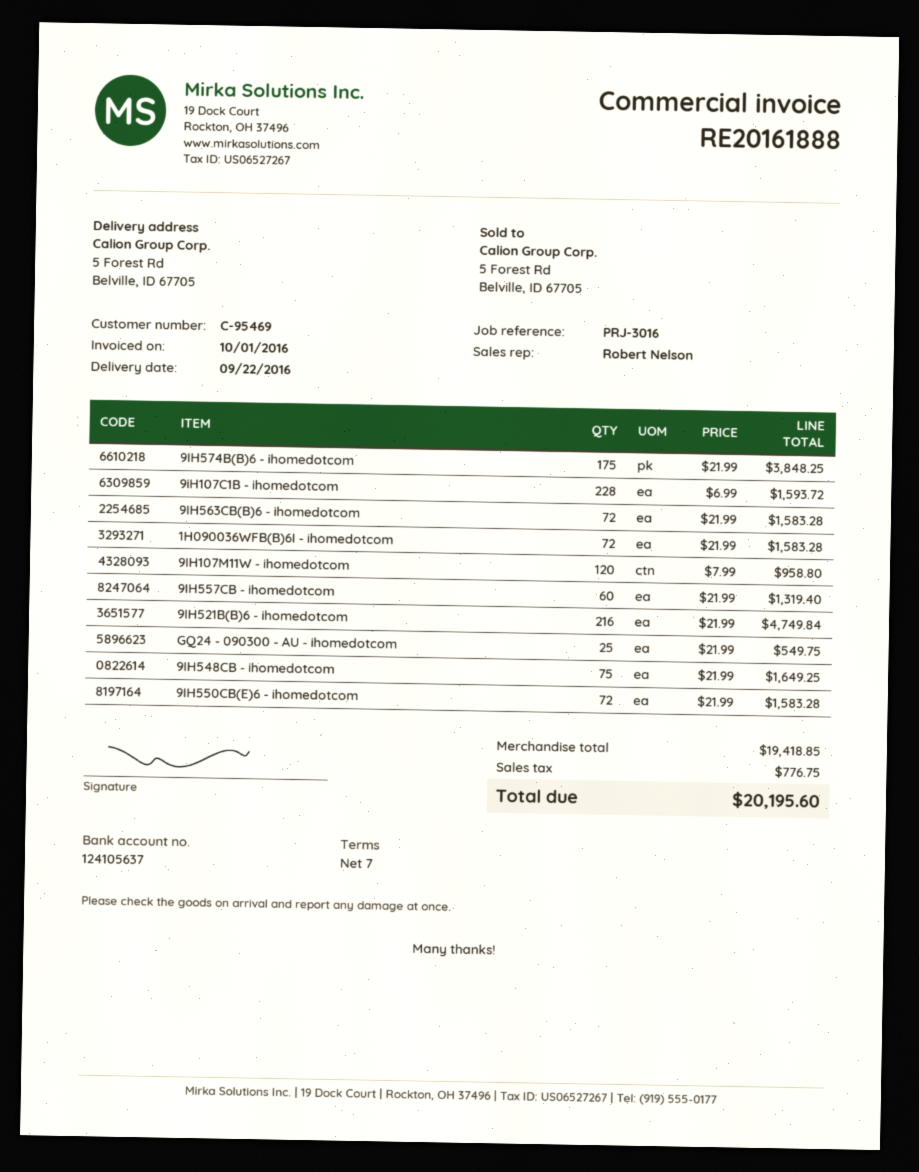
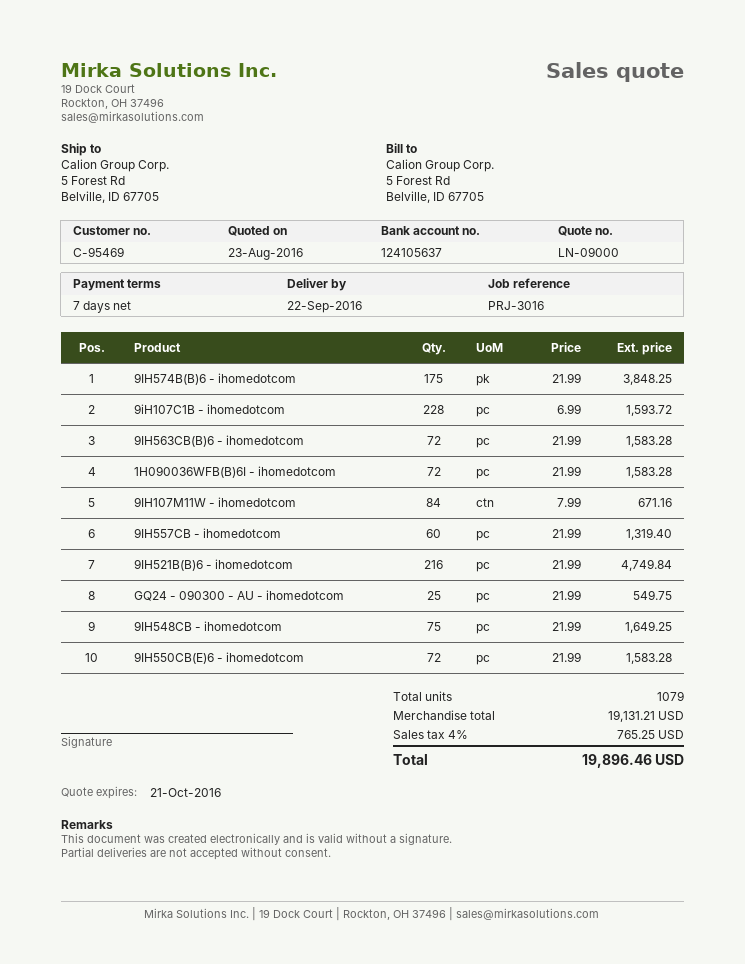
9IH107M11W - ihomedotcom: 120 x 7.99 = 958.80 -> 84 x 7.99 = 671.16
subtotal: 19418.85 -> 19131.21
tax: 776.75 -> 765.25
total: 20195.60 -> 19896.46

